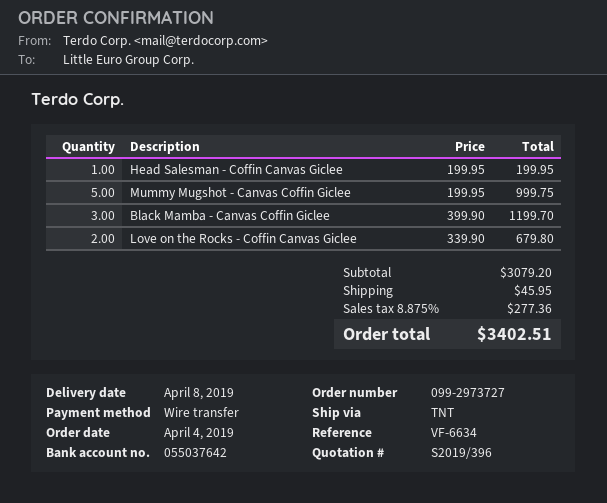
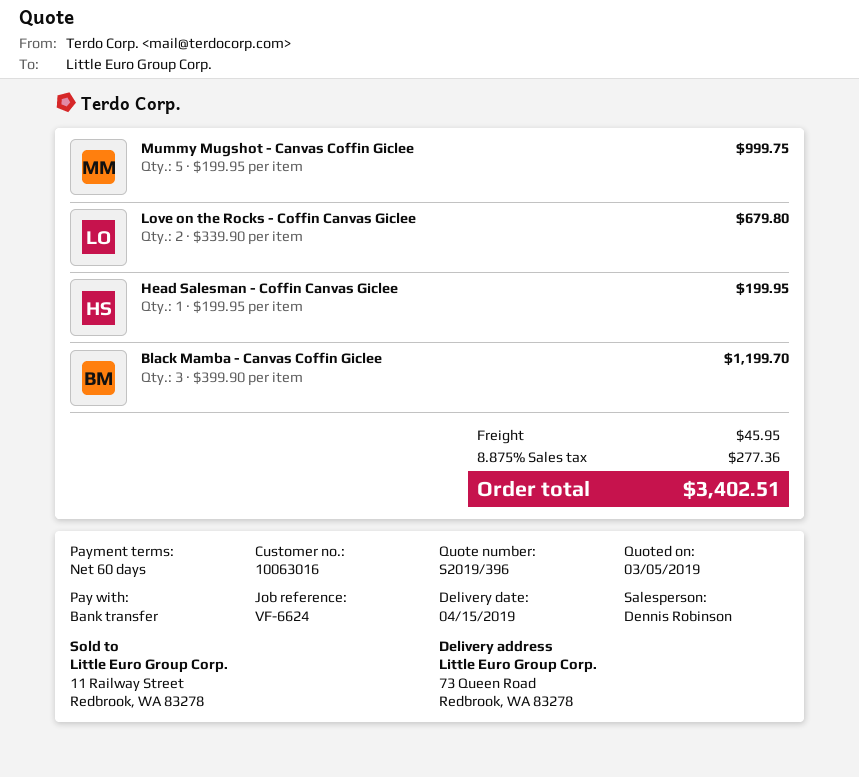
delivery date: 2019-04-08 -> 2019-04-15
reference: VF-6634 -> VF-6624

